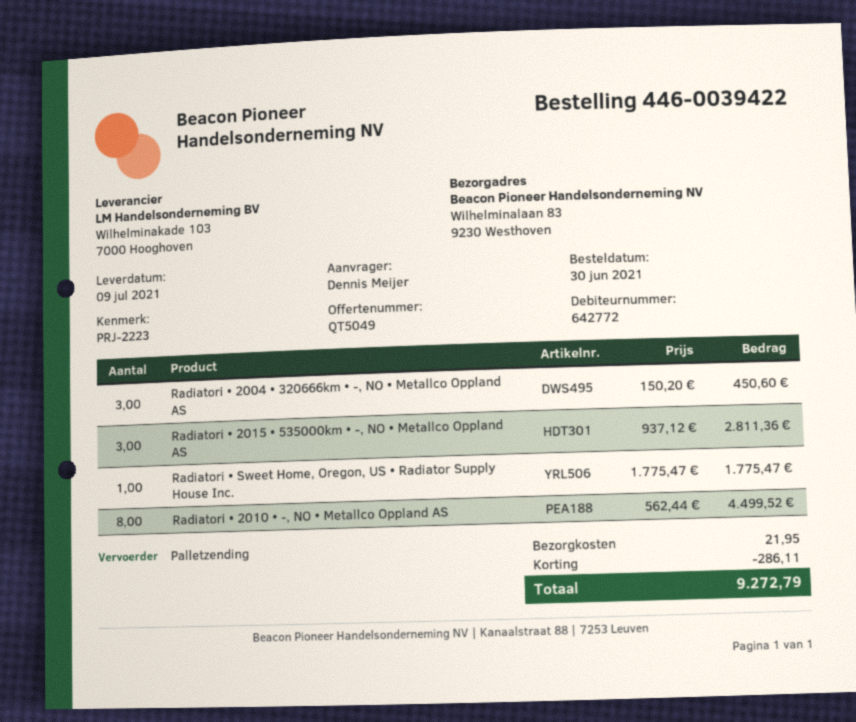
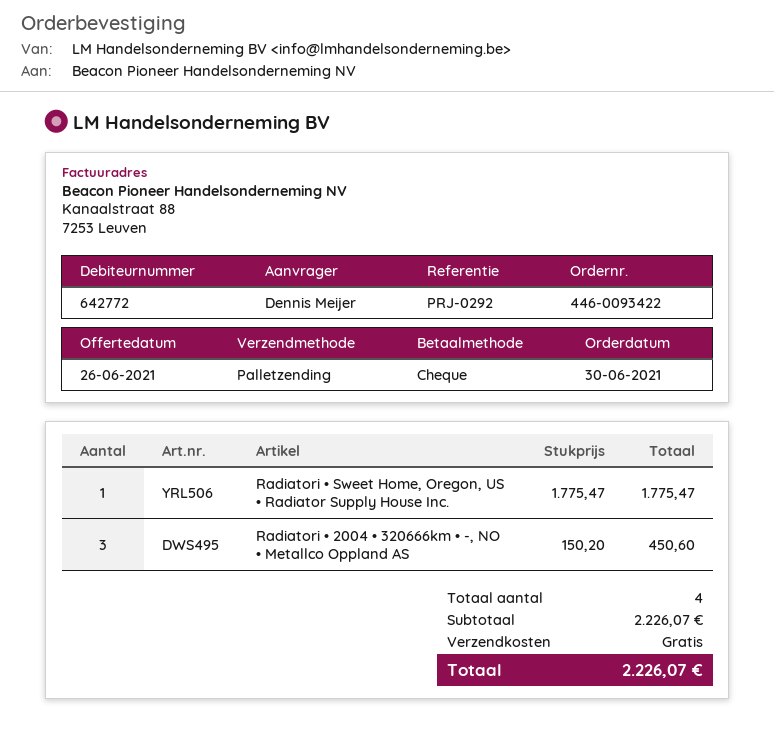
order number: 446-0039422 -> 446-0093422
reference: PRJ-2223 -> PRJ-0292
Radiatori • 2015 • 535000km • -, NO • Metallco Oppland AS: 3 x 937.12 = 2811.36 -> none
Radiatori • 2010 • -, NO • Metallco Oppland AS: 8 x 562.44 = 4499.52 -> none
discount: 286.11 -> none
shipping: 21.95 -> 0.00
total: 9272.79 -> 2226.07

